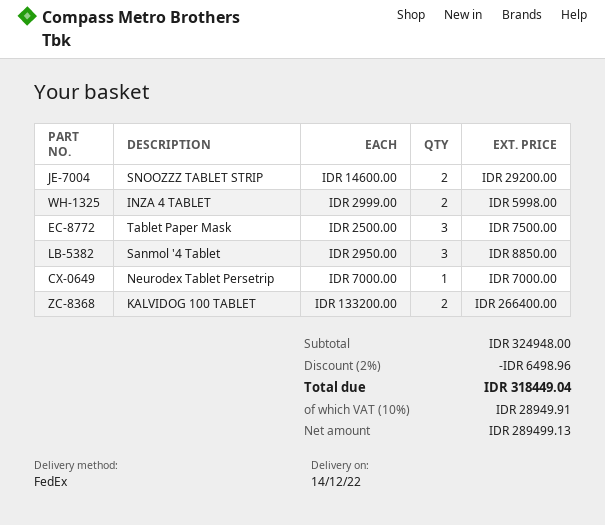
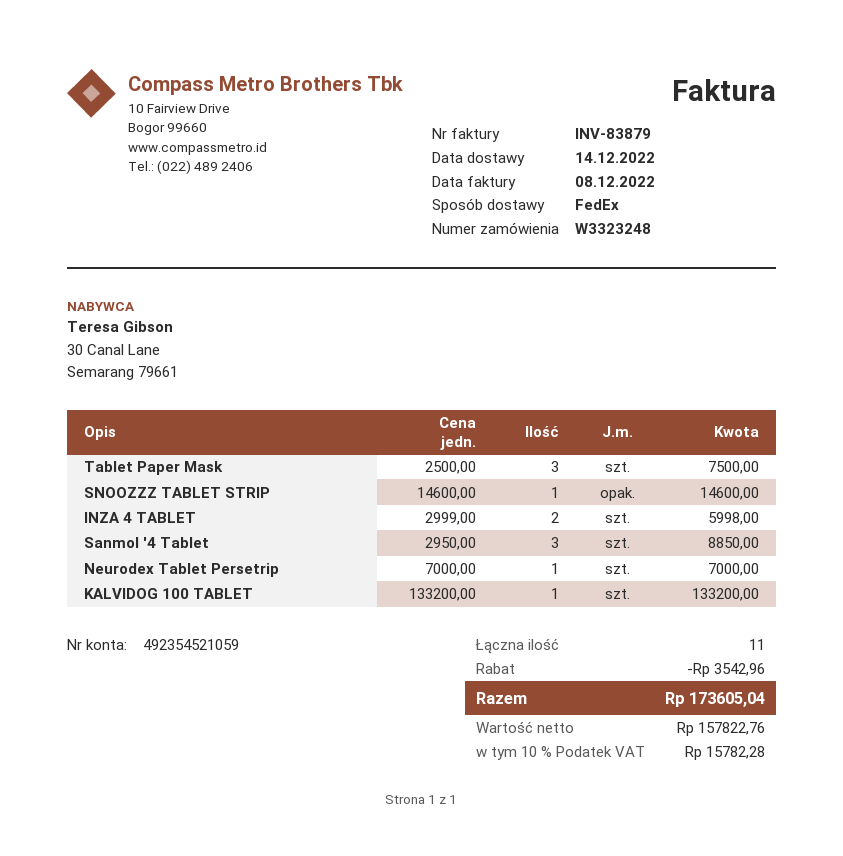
SNOOZZZ TABLET STRIP: 2 x 14600.00 = 29200.00 -> 1 x 14600.00 = 14600.00
KALVIDOG 100 TABLET: 2 x 133200.00 = 266400.00 -> 1 x 133200.00 = 133200.00
discount: 6498.96 -> 3542.96
net: 289499.13 -> 157822.76
tax: 10% = 28949.91 -> 10% = 15782.28
total: 318449.04 -> 173605.04

